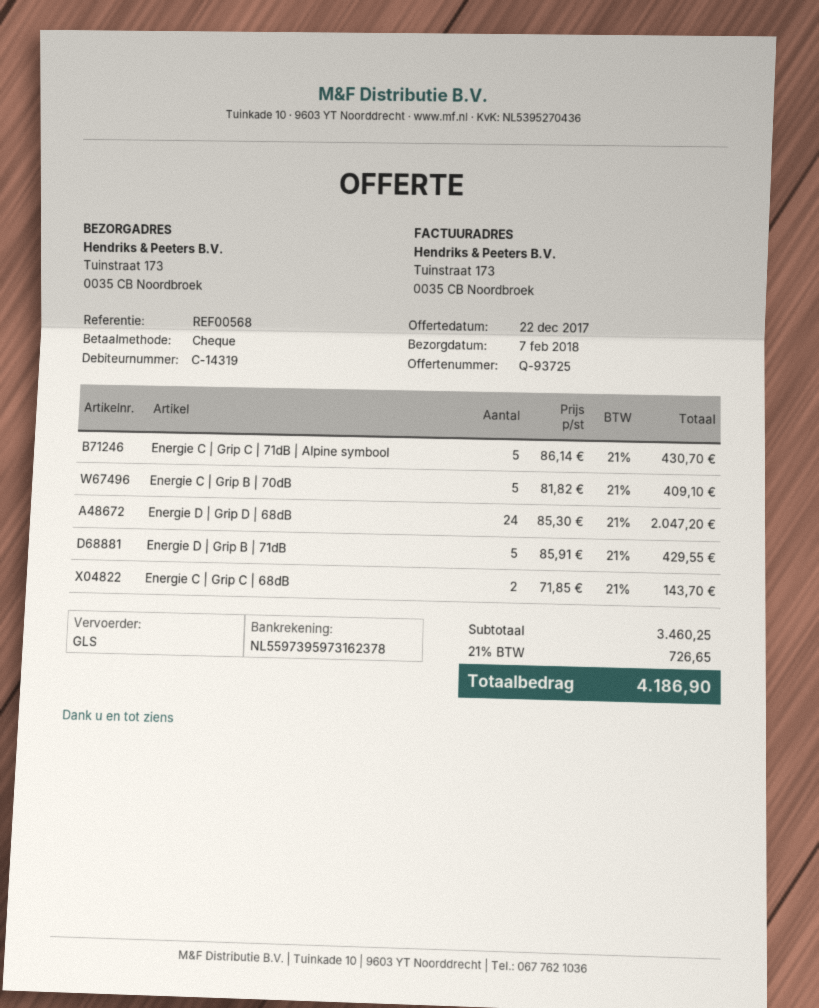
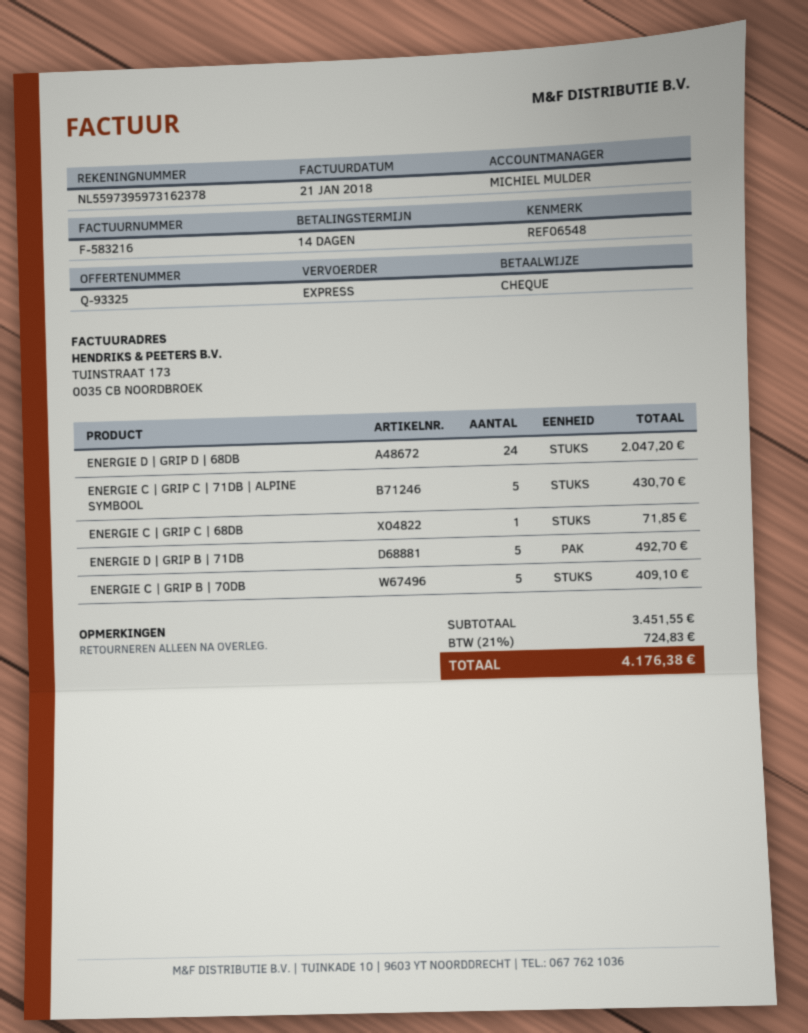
quote number: Q-93725 -> Q-93325
reference: REF00568 -> REF06548
shipping method: GLS -> express
Energie D | Grip B | 71dB: 5 for 429.55 -> 5 for 492.70
Energie C | Grip C | 68dB: 2 for 143.70 -> 1 for 71.85
subtotal: 3460.25 -> 3451.55
tax: 21% = 726.65 -> 21% = 724.83
total: 4186.90 -> 4176.38

